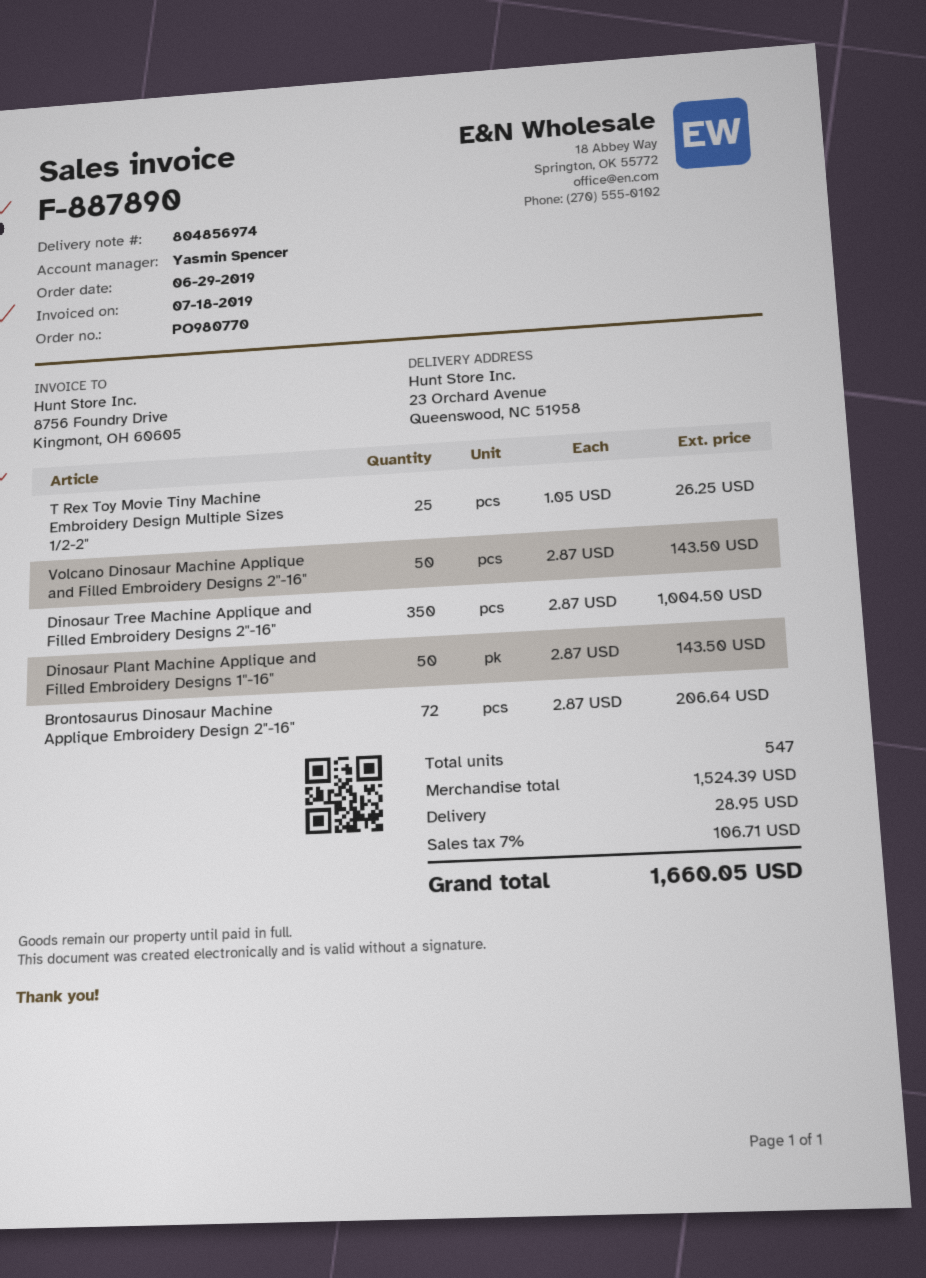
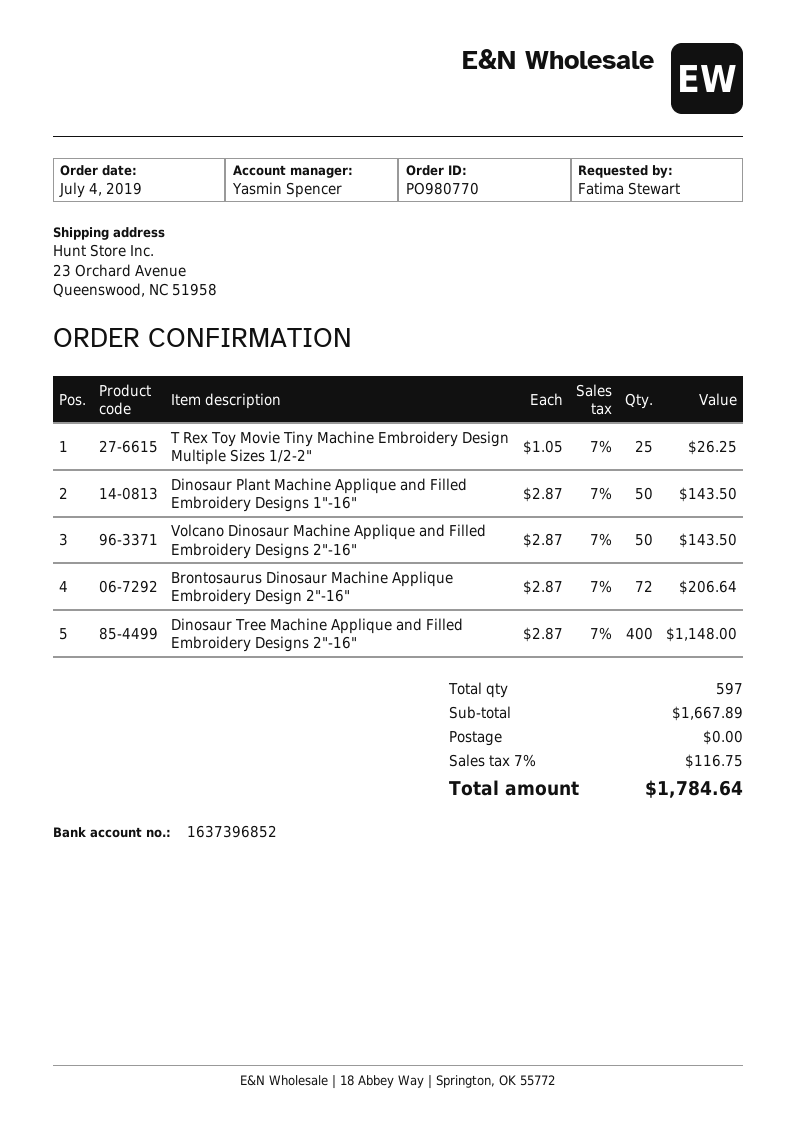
order date: 2019-06-29 -> 2019-07-04
Dinosaur Tree Machine Applique and Filled Embroidery Designs 2"-16": 350 x 2.87 = 1004.50 -> 400 x 2.87 = 1148.00
total quantity: 547 -> 597
subtotal: 1524.39 -> 1667.89
shipping: 28.95 -> 0.00
tax: 7% = 106.71 -> 7% = 116.75
total: 1660.05 -> 1784.64

